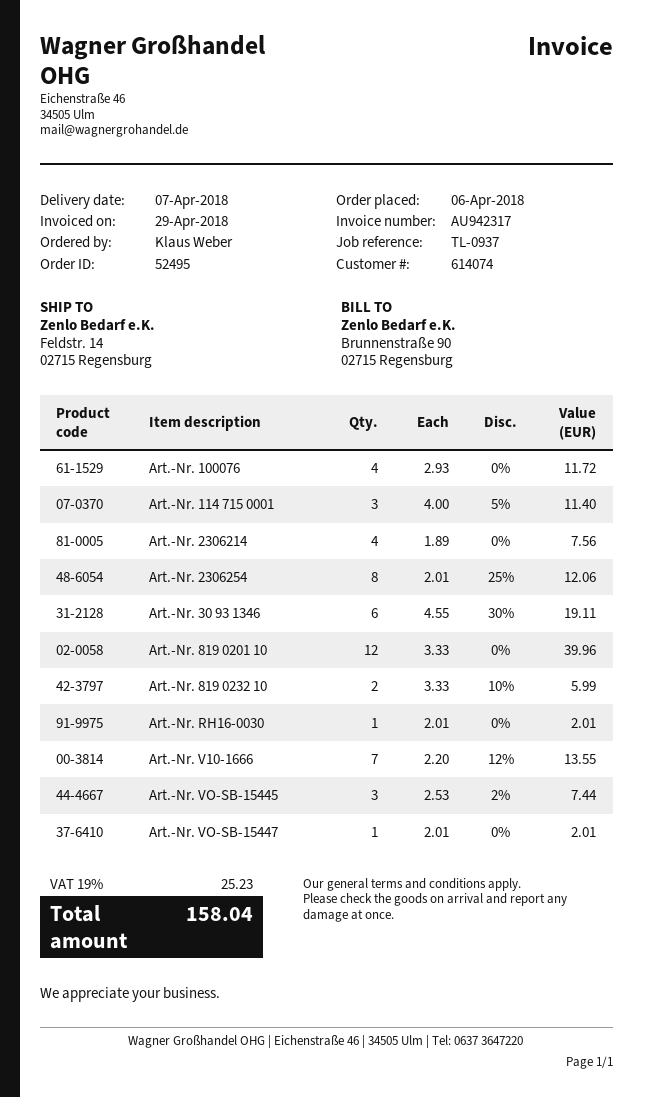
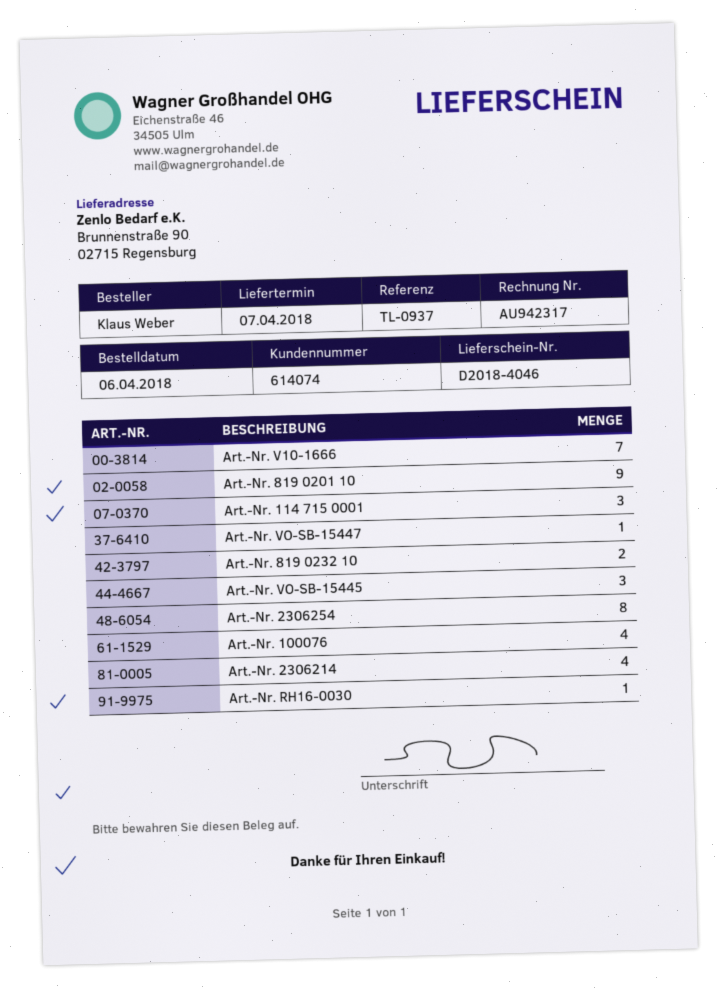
ship to: Feldstr. 14, 02715 Regensburg -> Brunnenstraße 90, 02715 Regensburg
Art.-Nr. 30 93 1346: 6 -> none
Art.-Nr. 819 0201 10: 12 -> 9

